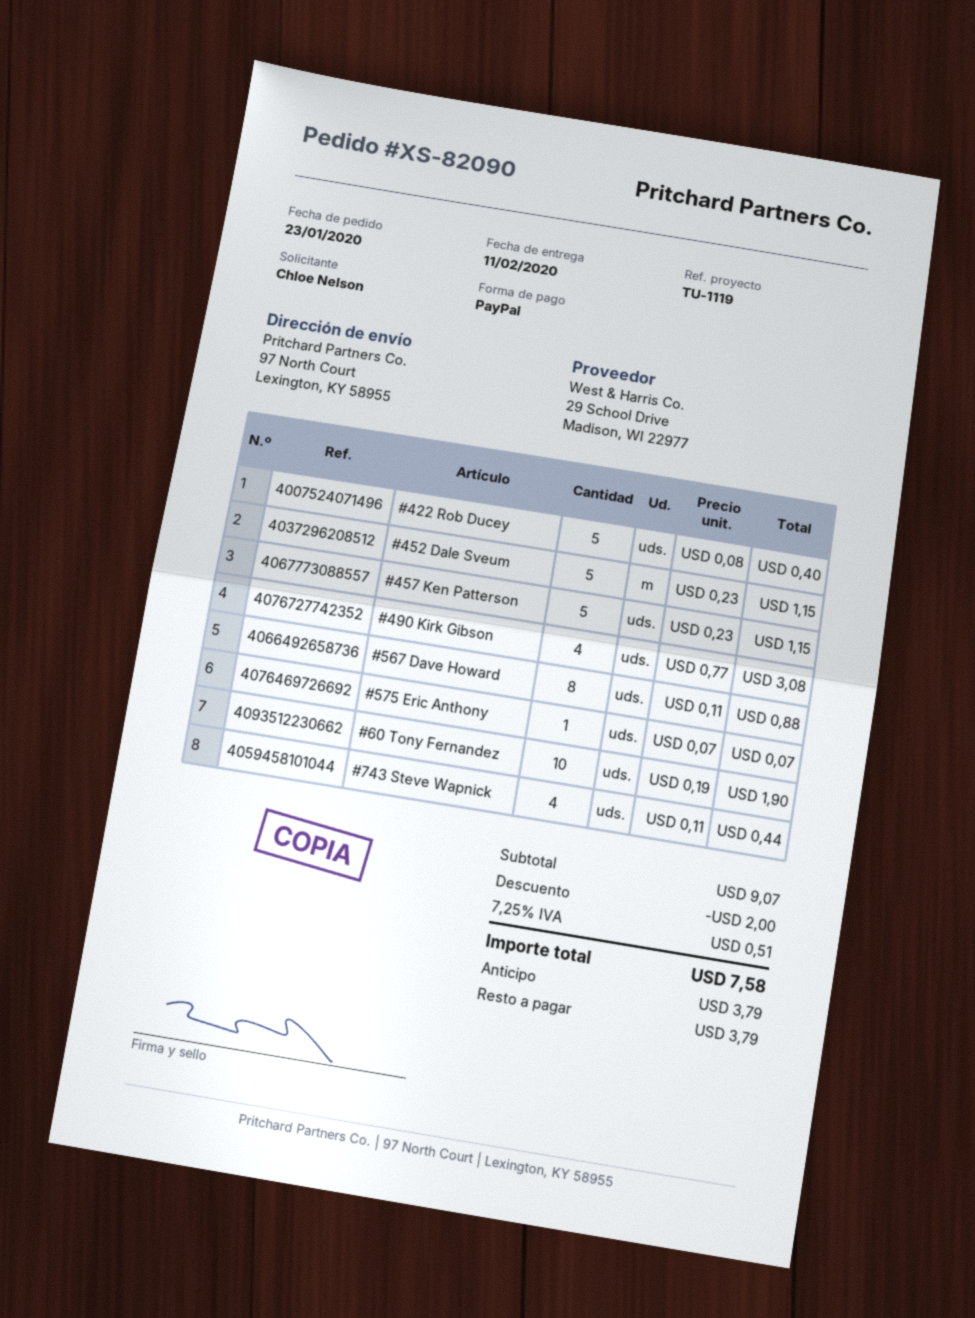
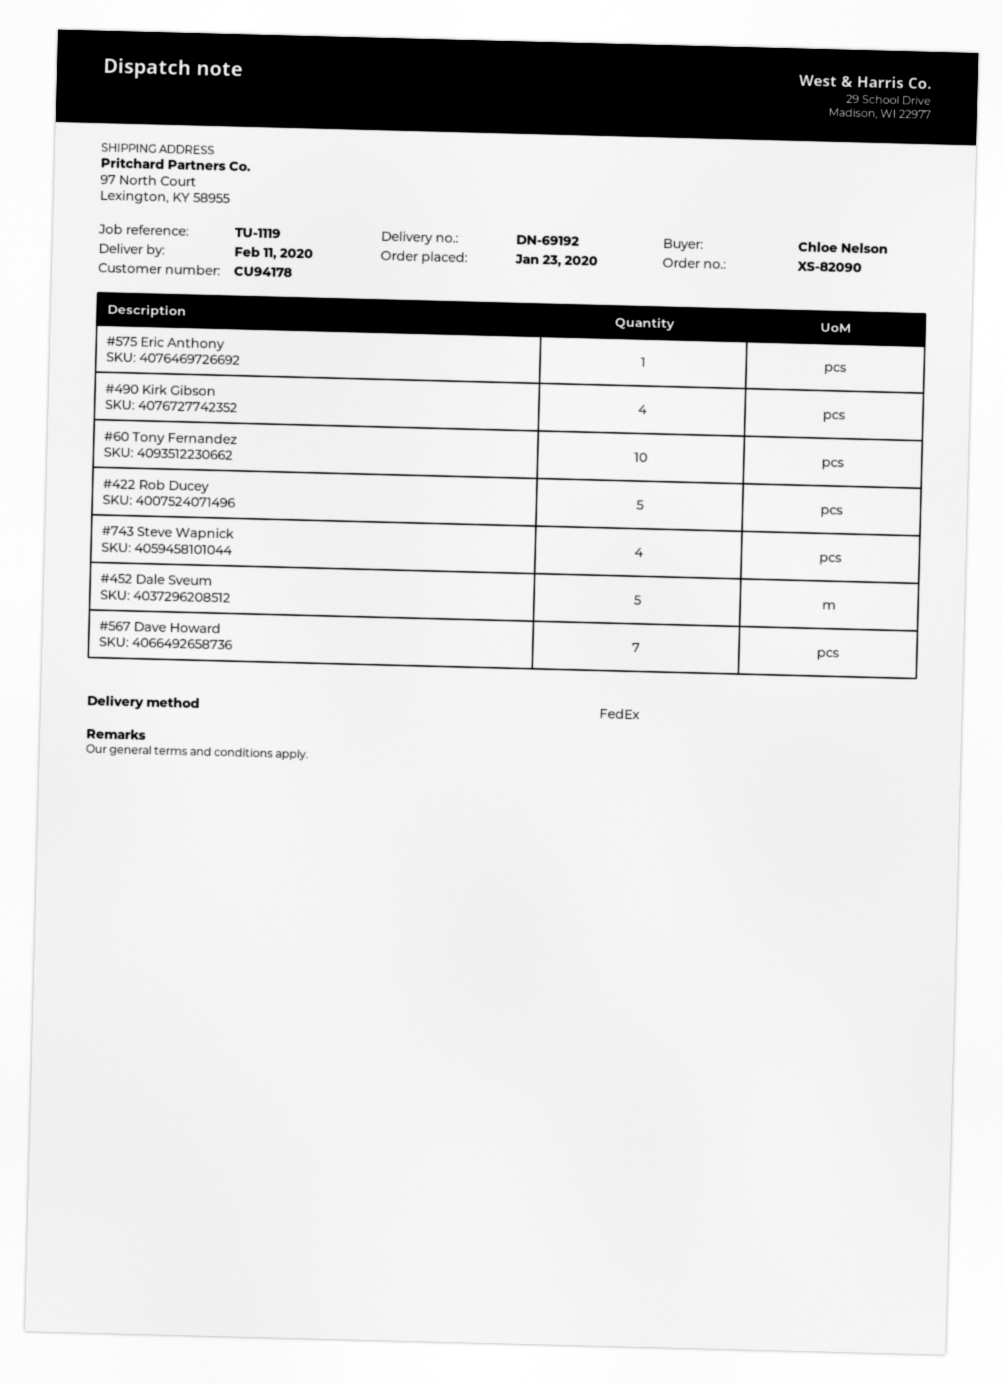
#457 Ken Patterson: 5 -> none
#567 Dave Howard: 8 -> 7

